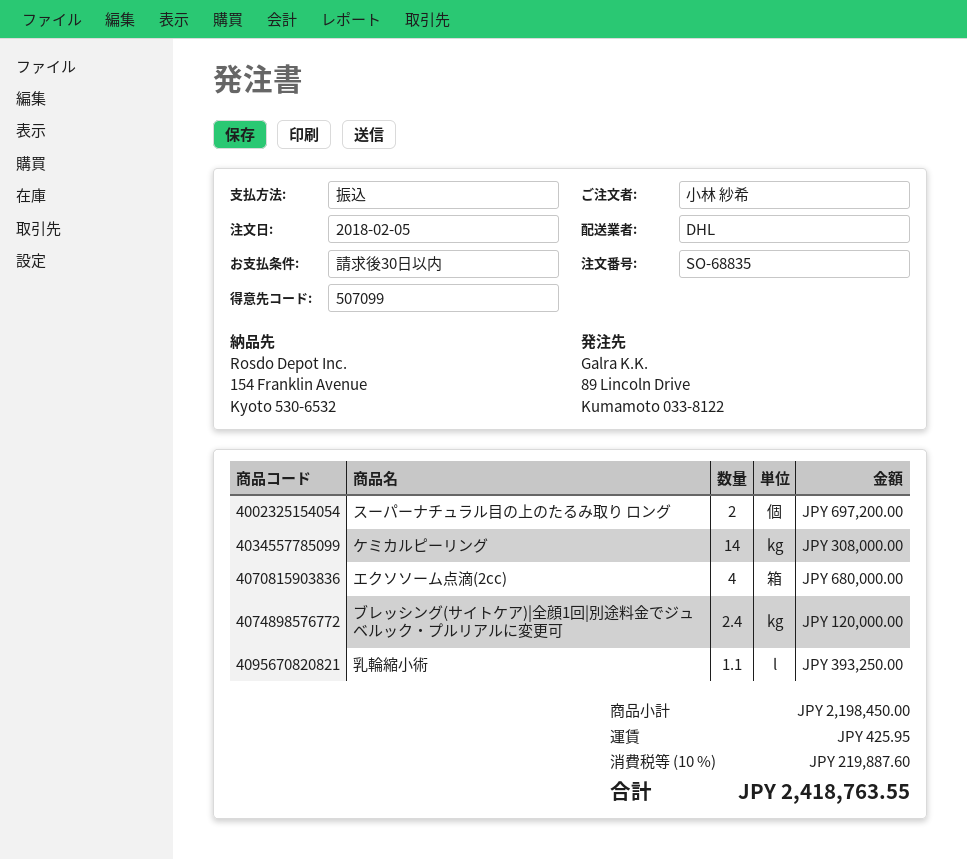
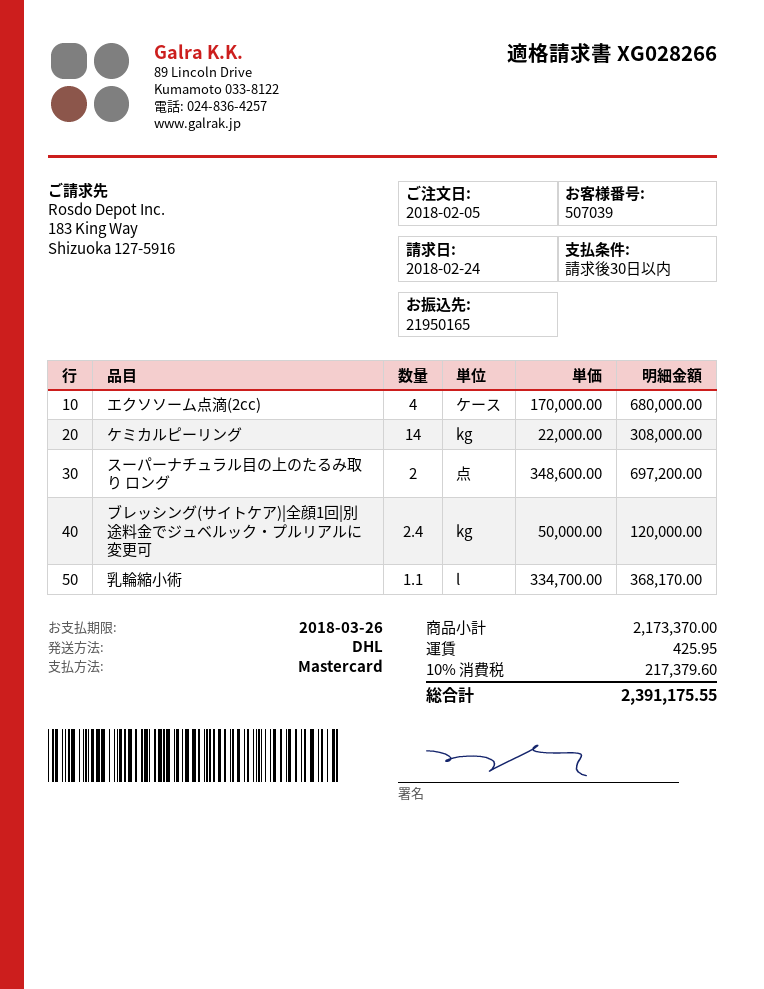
customer number: 507099 -> 507039
payment method: bank transfer -> Mastercard
乳輪縮小術: 1.1 for 393250.00 -> 1.1 for 368170.00
subtotal: 2198450.00 -> 2173370.00
tax: 10% = 219887.60 -> 10% = 217379.60
total: 2418763.55 -> 2391175.55

